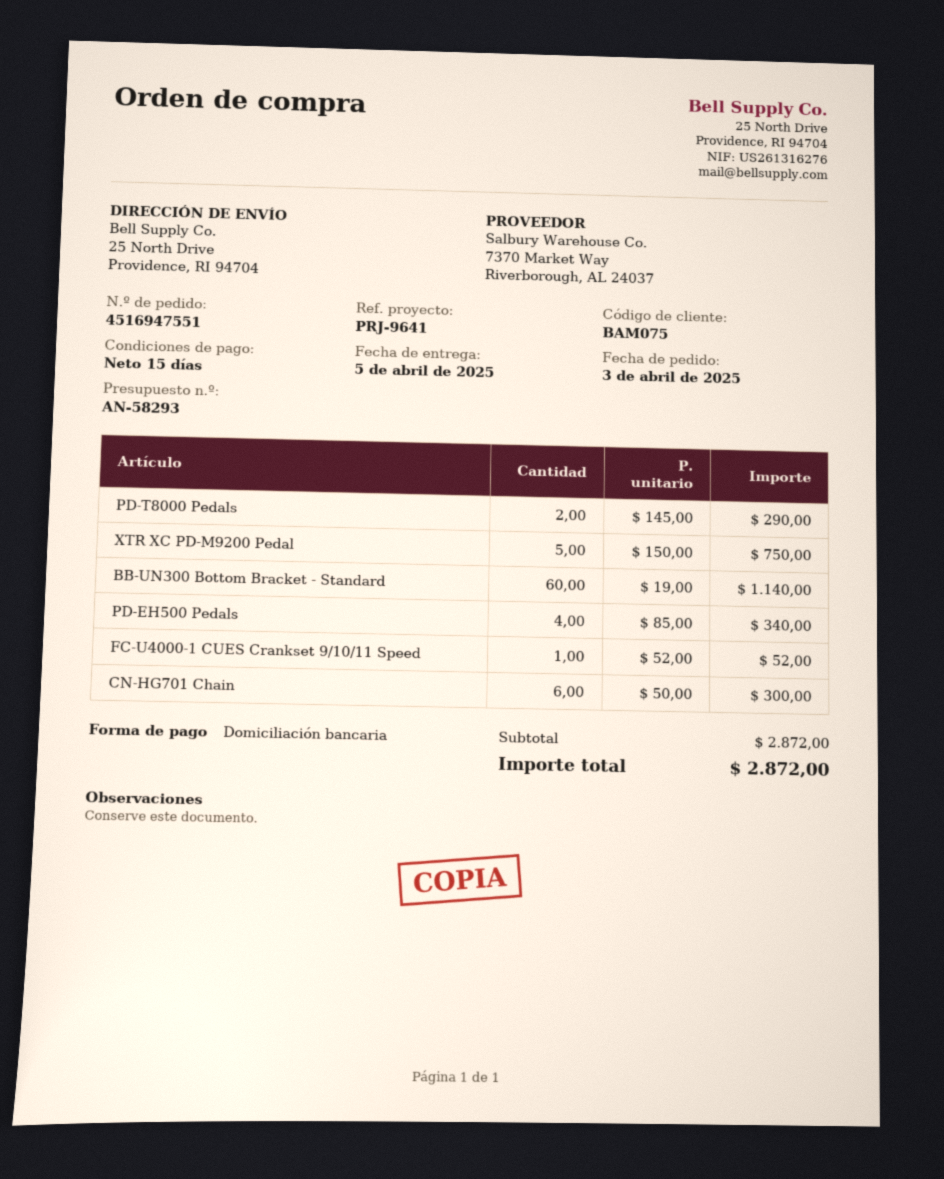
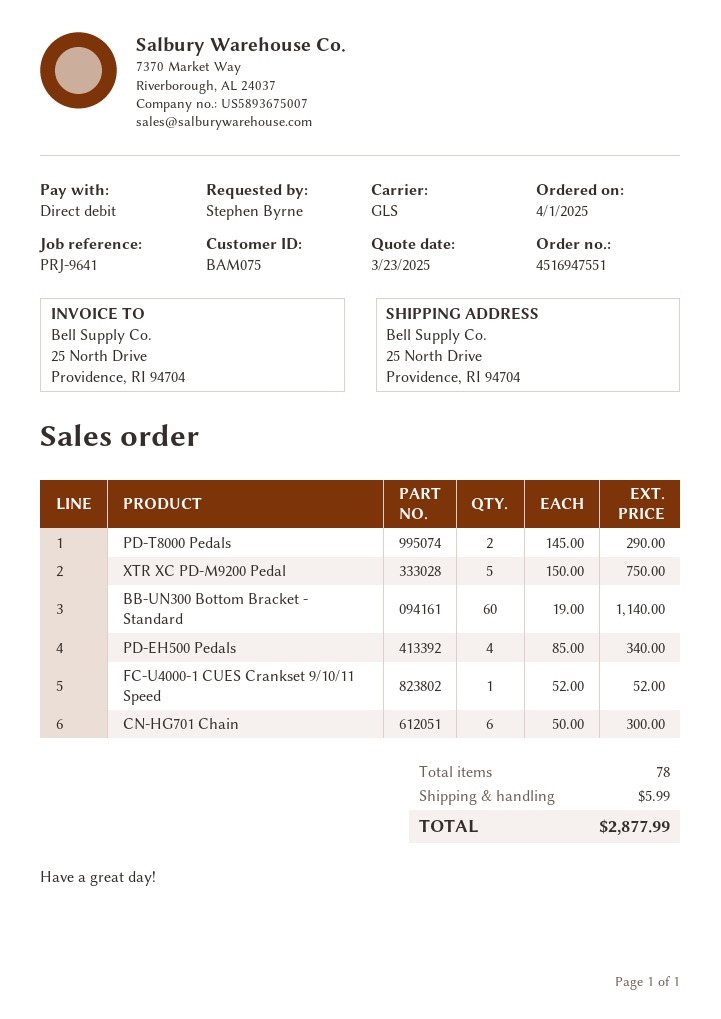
order date: 2025-04-03 -> 2025-04-01
shipping: none -> 5.99
total: 2872.00 -> 2877.99

